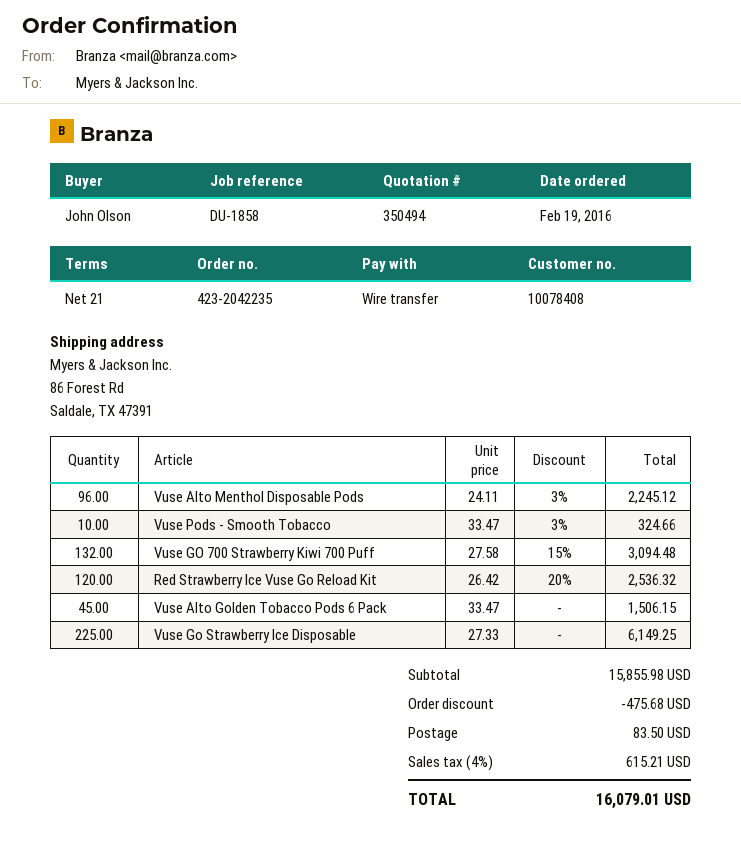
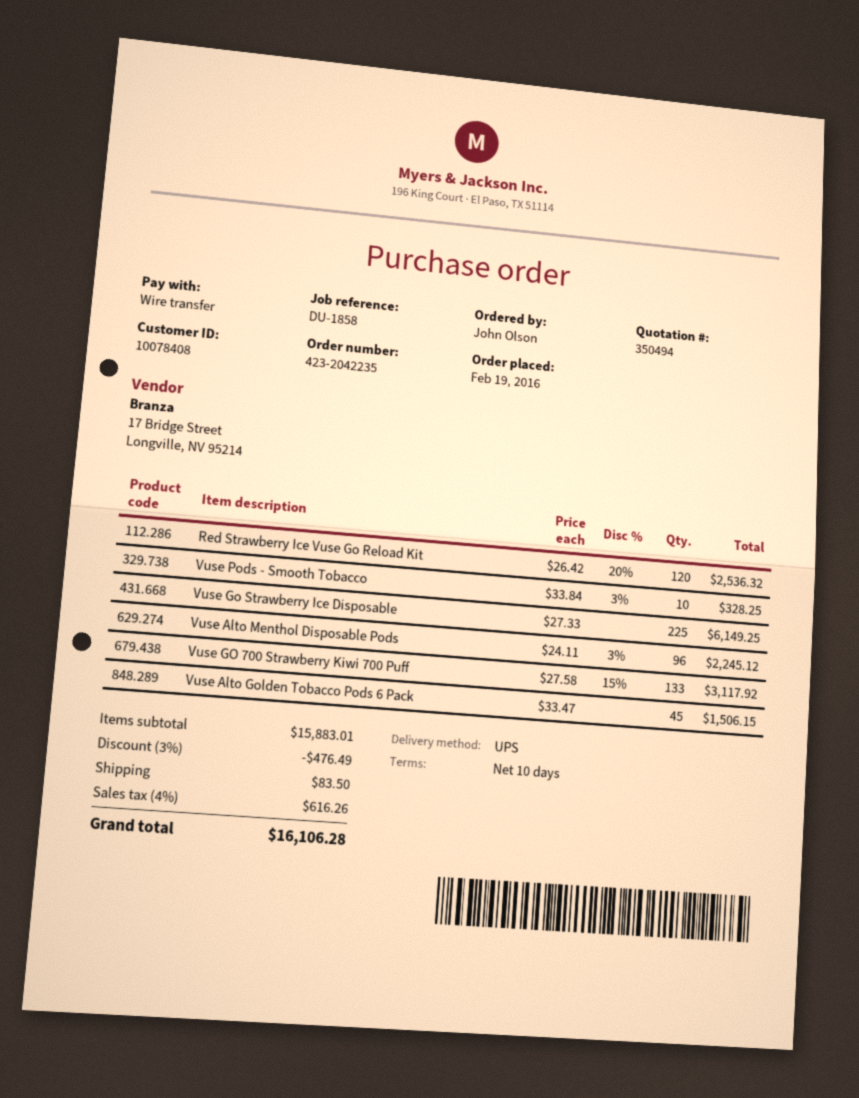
payment terms: 21 days -> 10 days
Vuse Pods - Smooth Tobacco: 10 x 33.47 - 3% = 324.66 -> 10 x 33.84 - 3% = 328.25
Vuse GO 700 Strawberry Kiwi 700 Puff: 132 x 27.58 - 15% = 3094.48 -> 133 x 27.58 - 15% = 3117.92
subtotal: 15855.98 -> 15883.01
discount: 475.68 -> 476.49
tax: 4% = 615.21 -> 4% = 616.26
total: 16079.01 -> 16106.28

